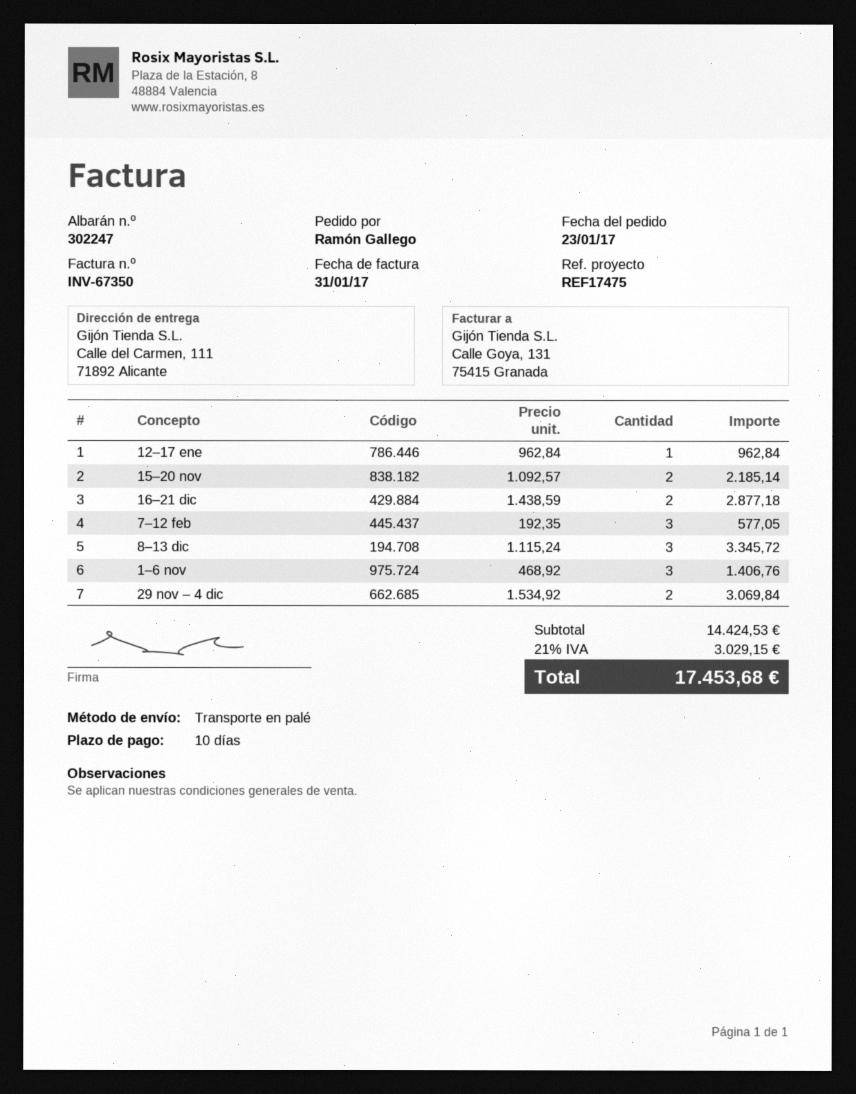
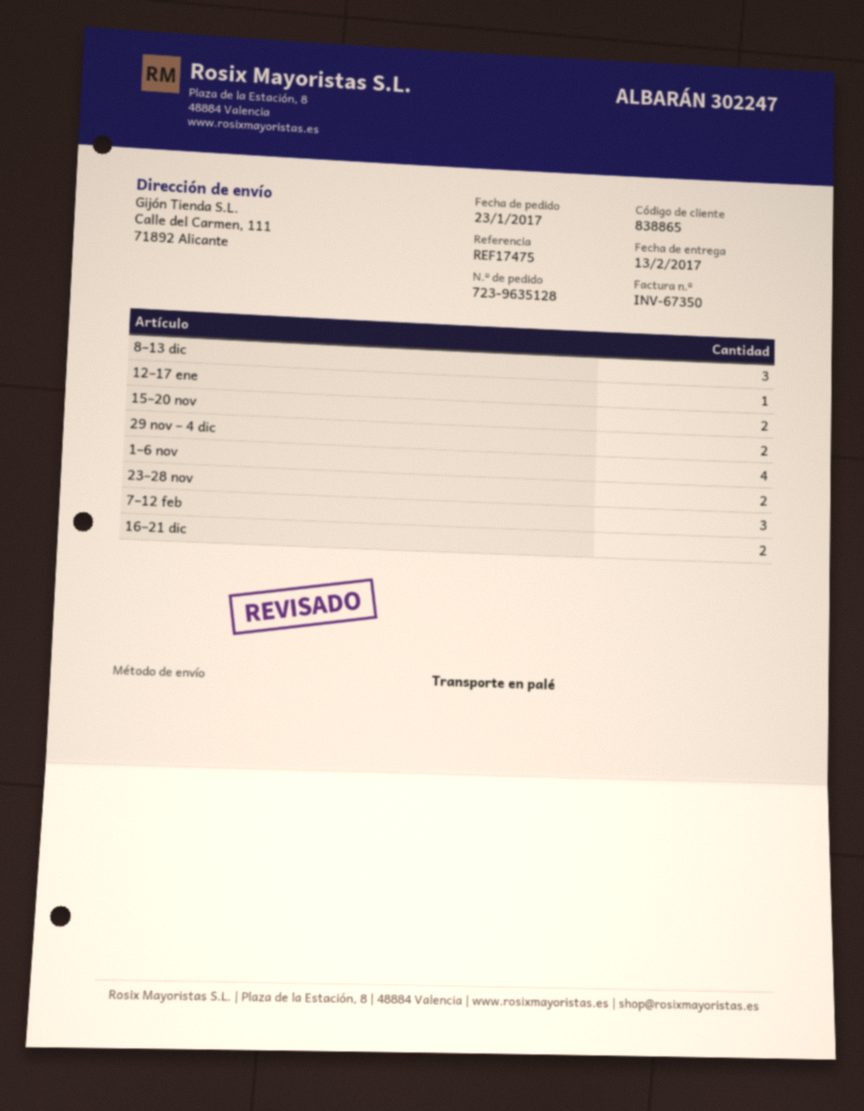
1–6 nov: 3 -> 4
23–28 nov: none -> 2

